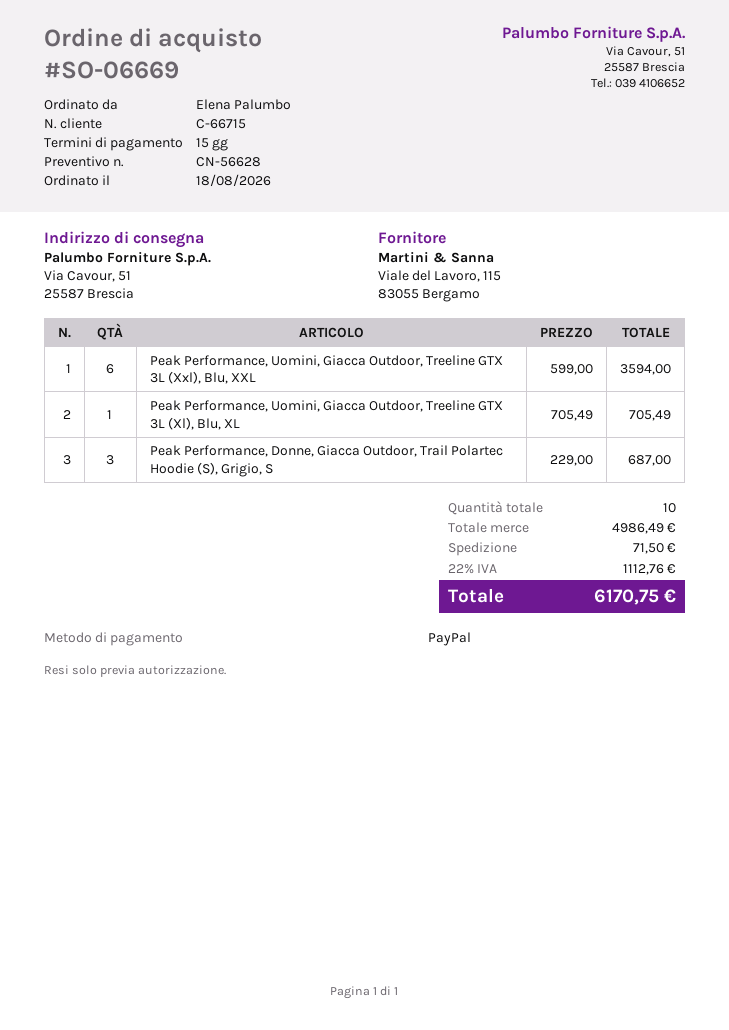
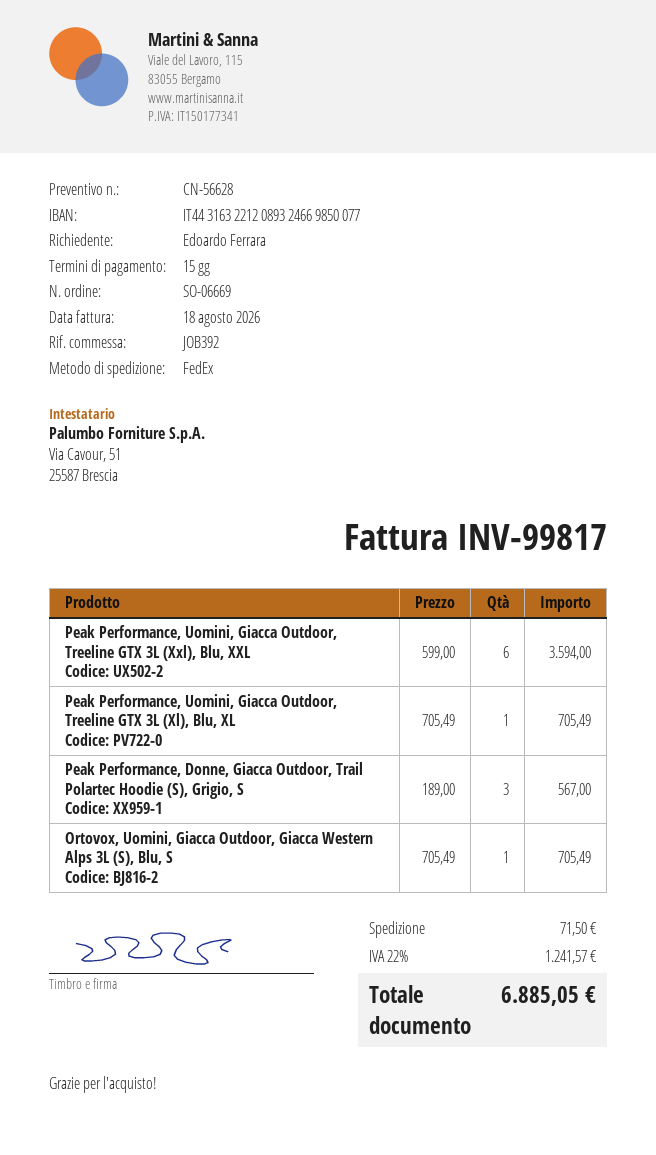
ordered by: Elena Palumbo -> Edoardo Ferrara
Peak Performance, Donne, Giacca Outdoor, Trail Polartec Hoodie (S), Grigio, S: 3 x 229.00 = 687.00 -> 3 x 189.00 = 567.00
Ortovox, Uomini, Giacca Outdoor, Giacca Western Alps 3L (S), Blu, S: none -> 1 x 705.49 = 705.49
tax: 22% = 1112.76 -> 22% = 1241.57
total: 6170.75 -> 6885.05

